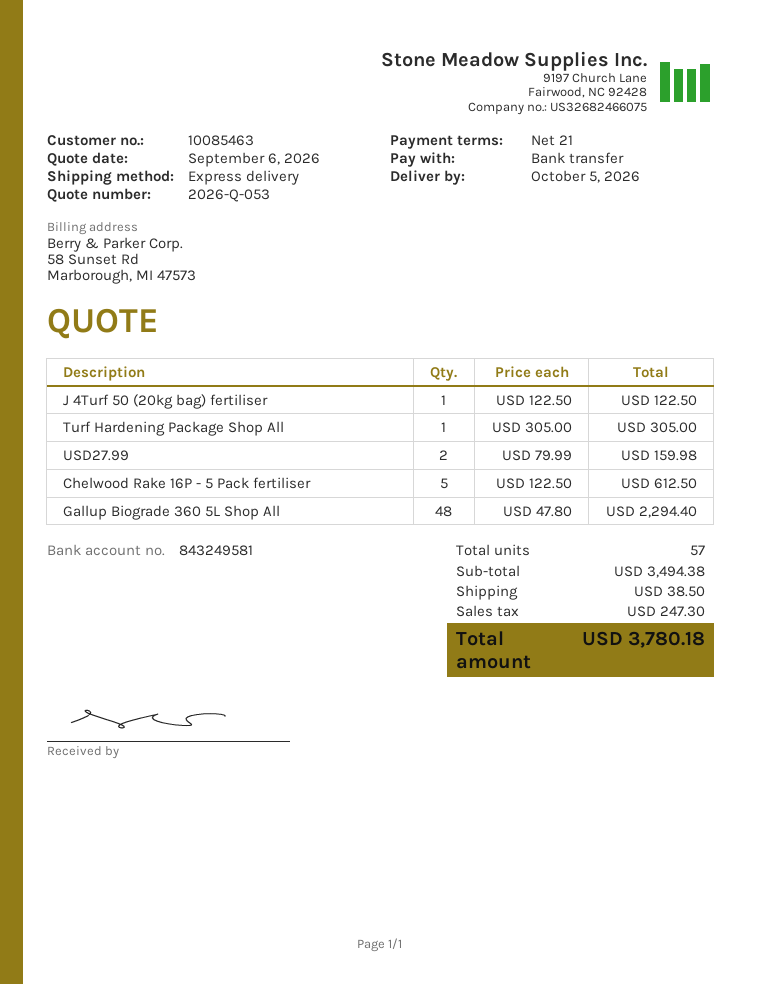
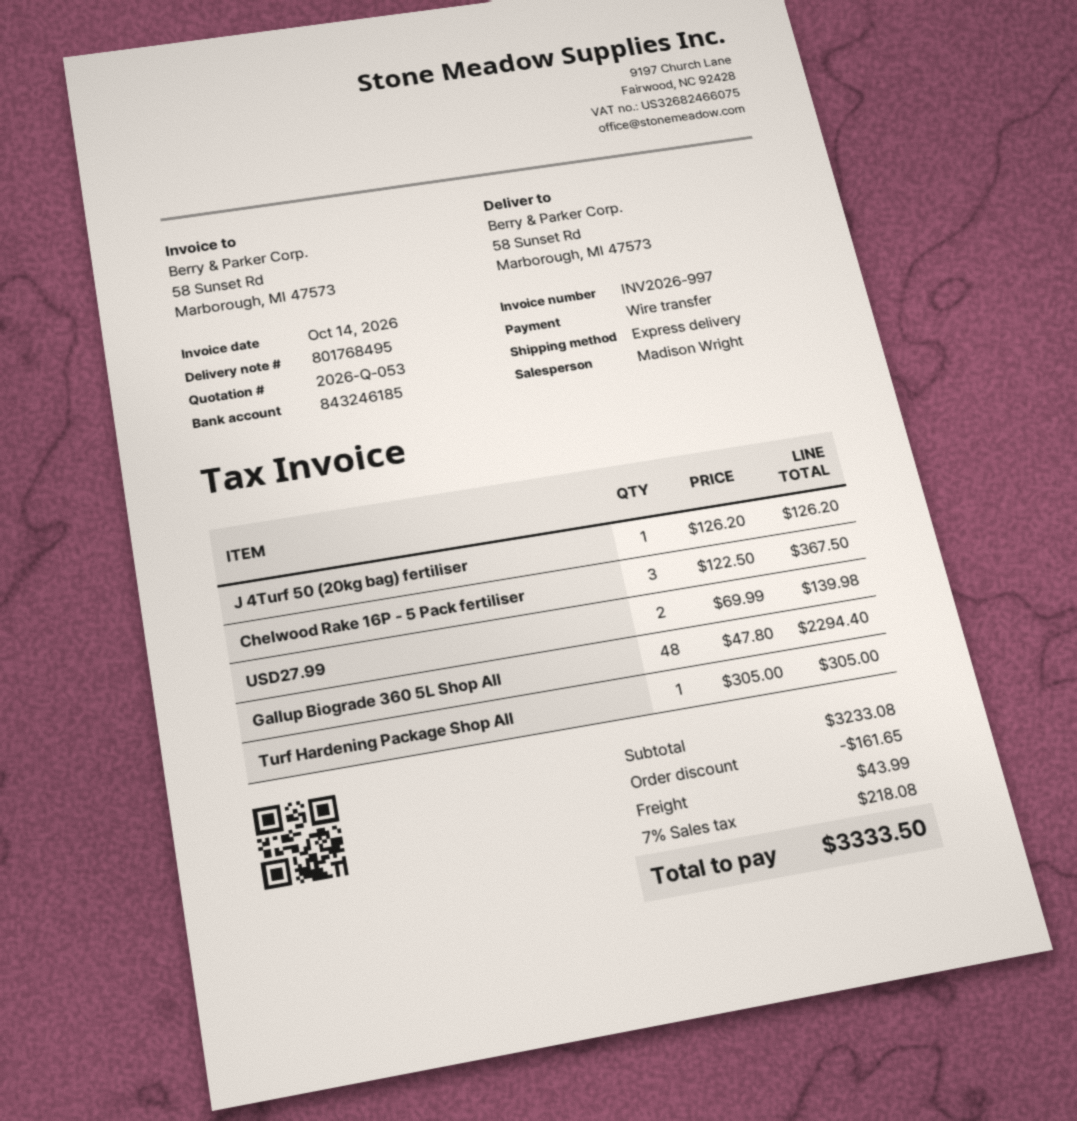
bank account: 843249581 -> 843246185
J 4Turf 50 (20kg bag) fertiliser: 1 x 122.50 = 122.50 -> 1 x 126.20 = 126.20
USD27.99: 2 x 79.99 = 159.98 -> 2 x 69.99 = 139.98
Chelwood Rake 16P - 5 Pack fertiliser: 5 x 122.50 = 612.50 -> 3 x 122.50 = 367.50
subtotal: 3494.38 -> 3233.08
discount: none -> 161.65
shipping: 38.50 -> 43.99
tax: 247.30 -> 218.08
total: 3780.18 -> 3333.50

